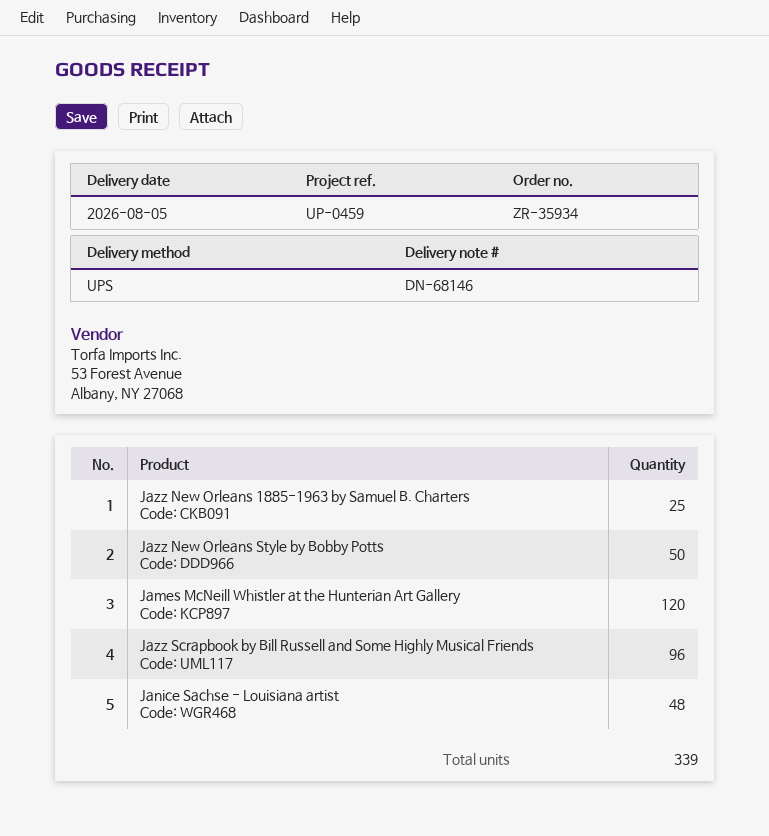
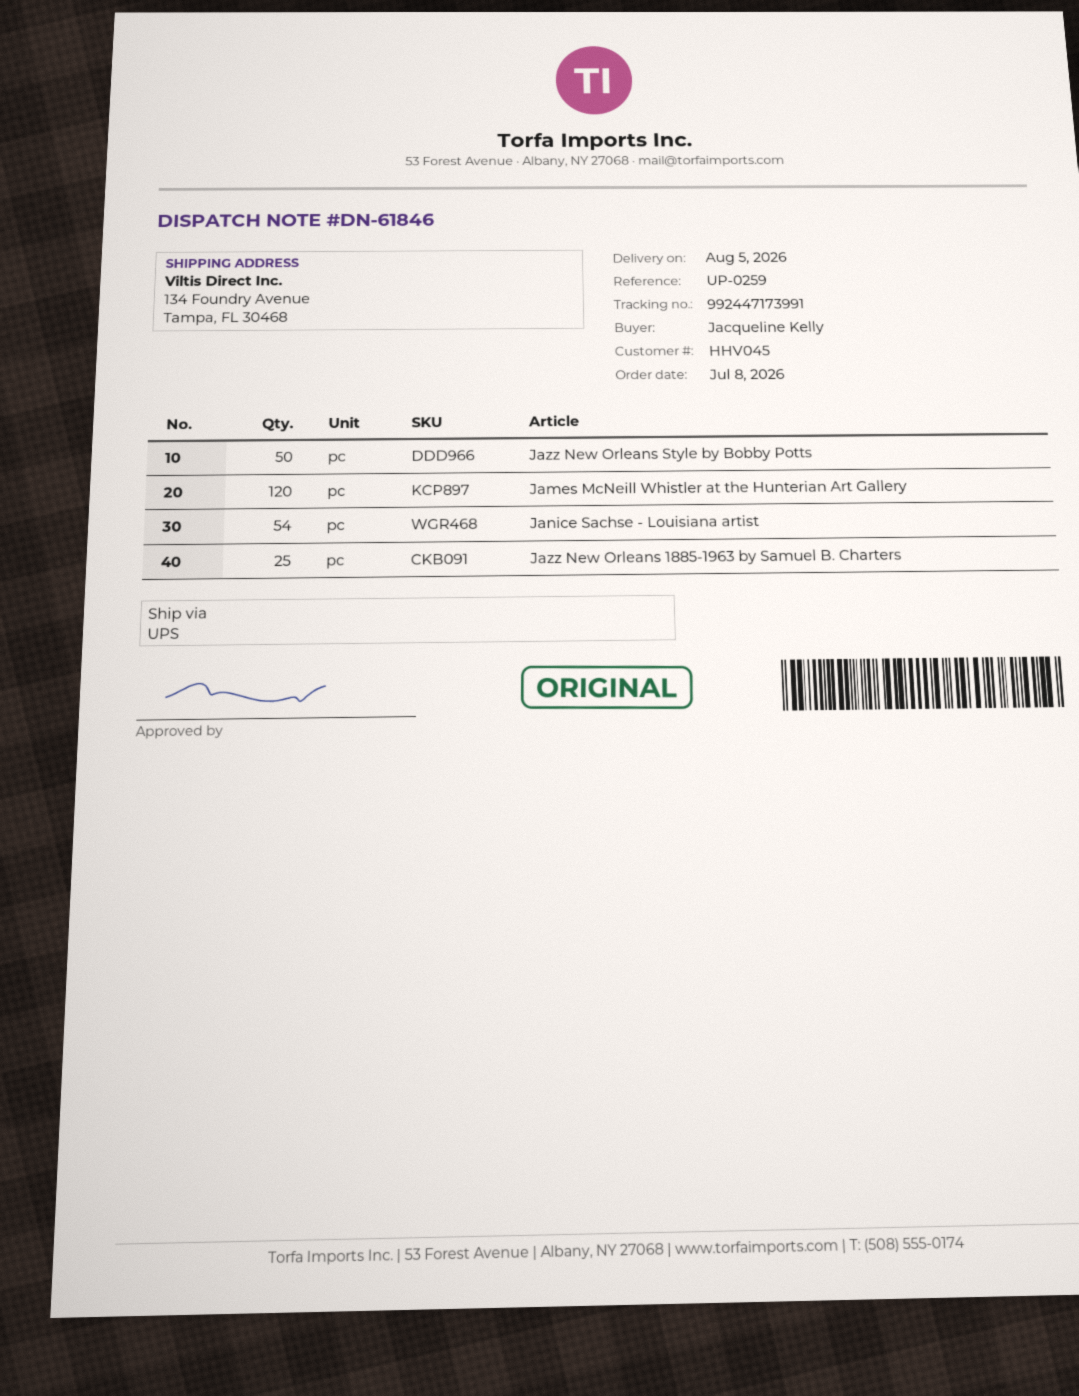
delivery note number: DN-68146 -> DN-61846
reference: UP-0459 -> UP-0259
Jazz Scrapbook by Bill Russell and Some Highly Musical Friends: 96 -> none
Janice Sachse - Louisiana artist: 48 -> 54

